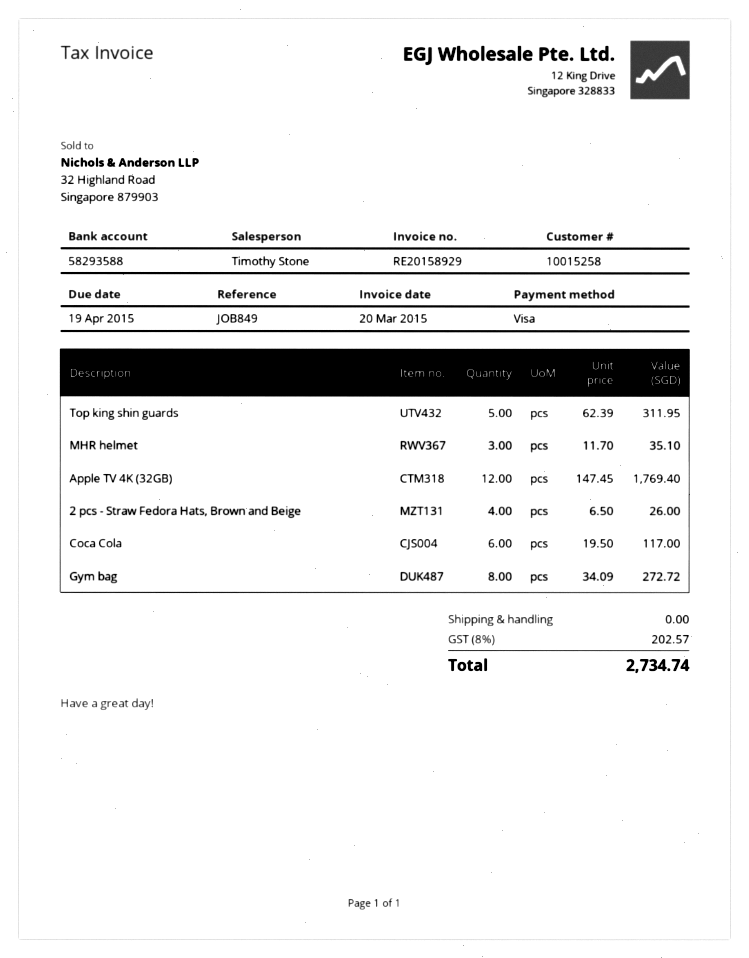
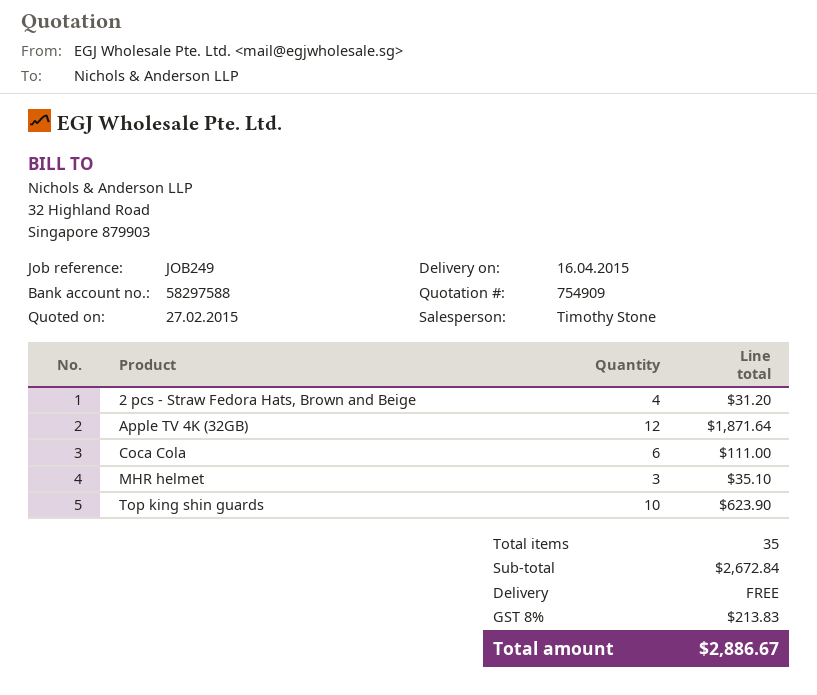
reference: JOB849 -> JOB249
bank account: 58293588 -> 58297588
Top king shin guards: 5 for 311.95 -> 10 for 623.90
Apple TV 4K (32GB): 12 for 1769.40 -> 12 for 1871.64
2 pcs - Straw Fedora Hats, Brown and Beige: 4 for 26.00 -> 4 for 31.20
Coca Cola: 6 for 117.00 -> 6 for 111.00
Gym bag: 8 for 272.72 -> none
tax: 8% = 202.57 -> 8% = 213.83
total: 2734.74 -> 2886.67

